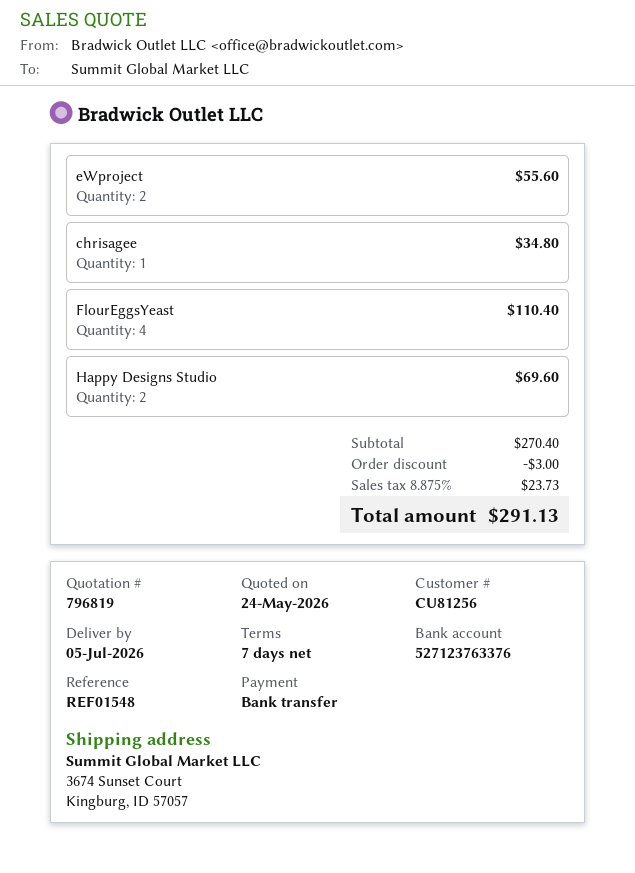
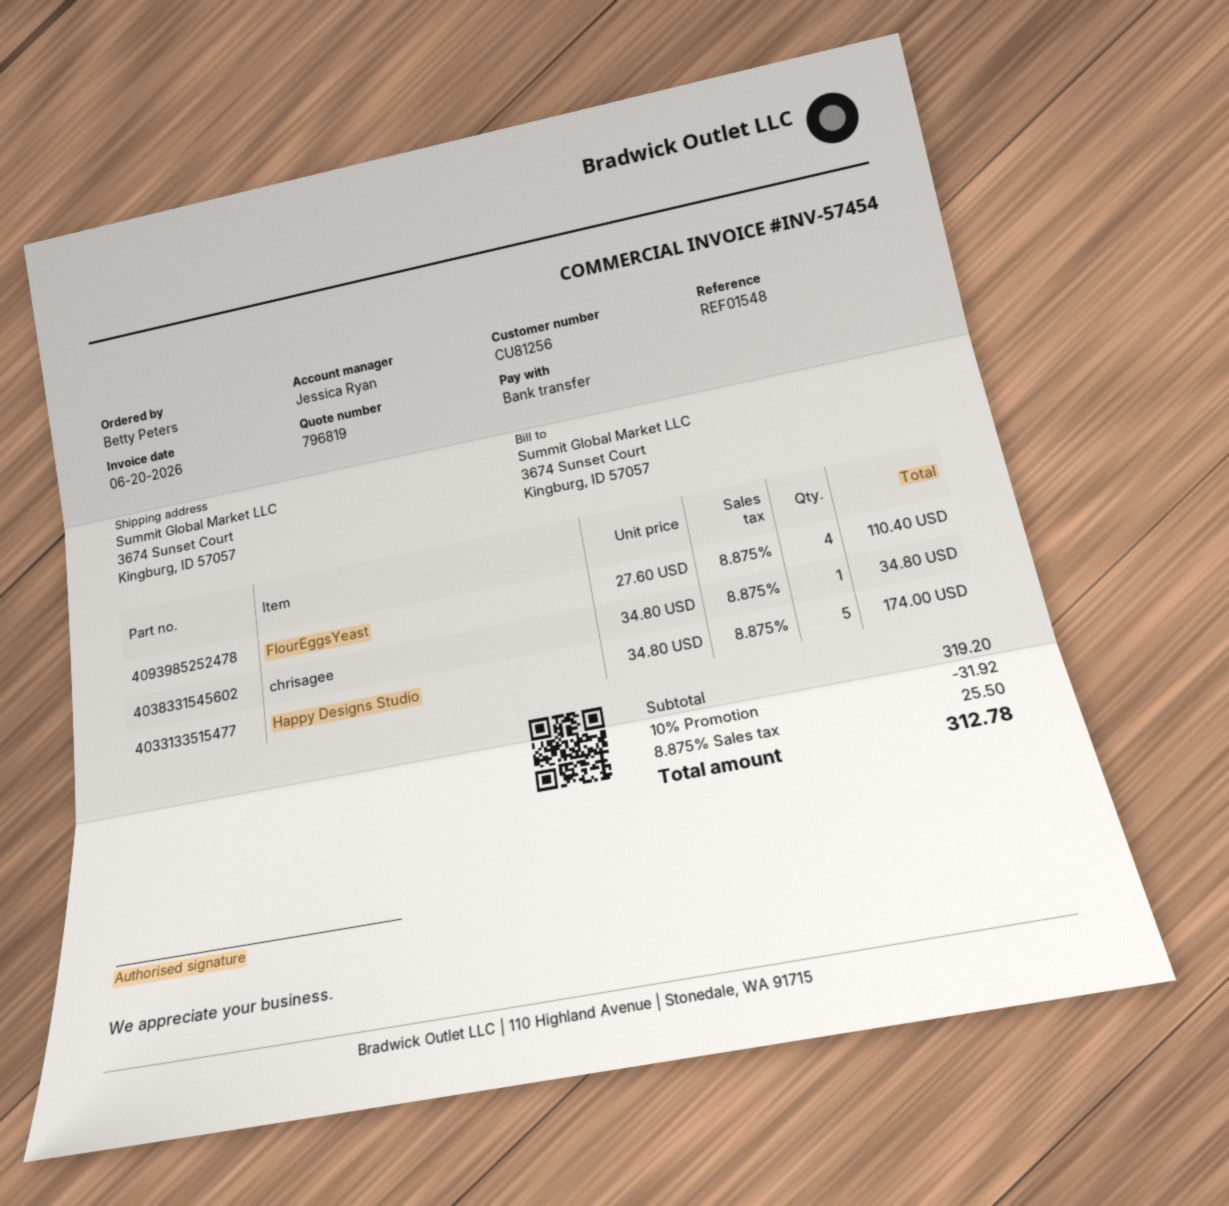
eWproject: 2 for 55.60 -> none
Happy Designs Studio: 2 for 69.60 -> 5 for 174.00
subtotal: 270.40 -> 319.20
discount: 3.00 -> 31.92
tax: 8.875% = 23.73 -> 8.875% = 25.50
total: 291.13 -> 312.78

